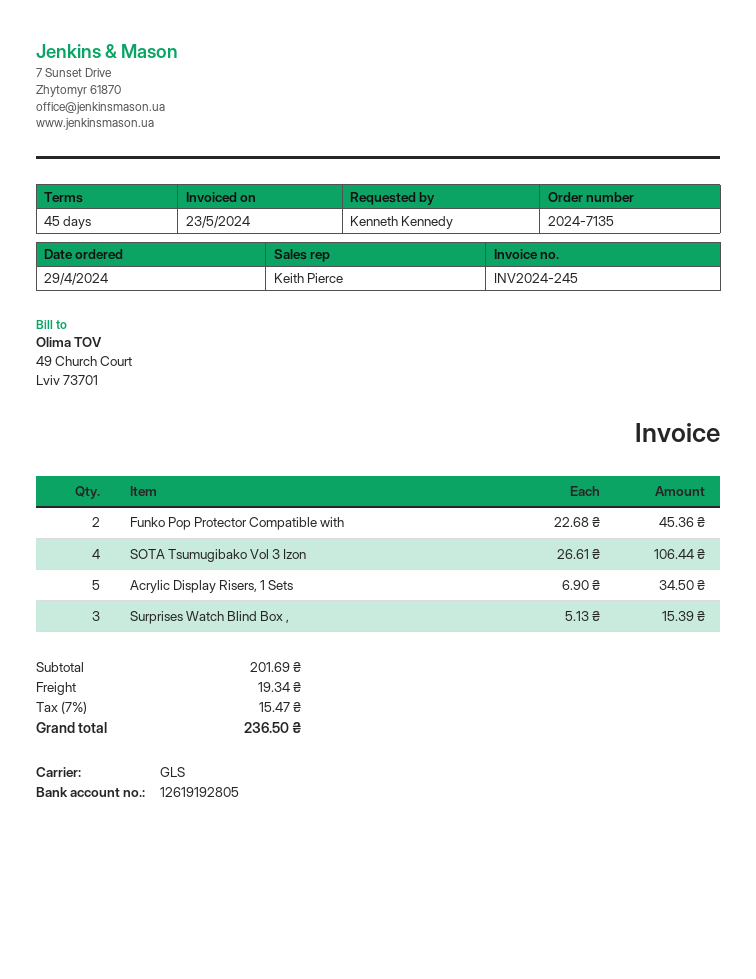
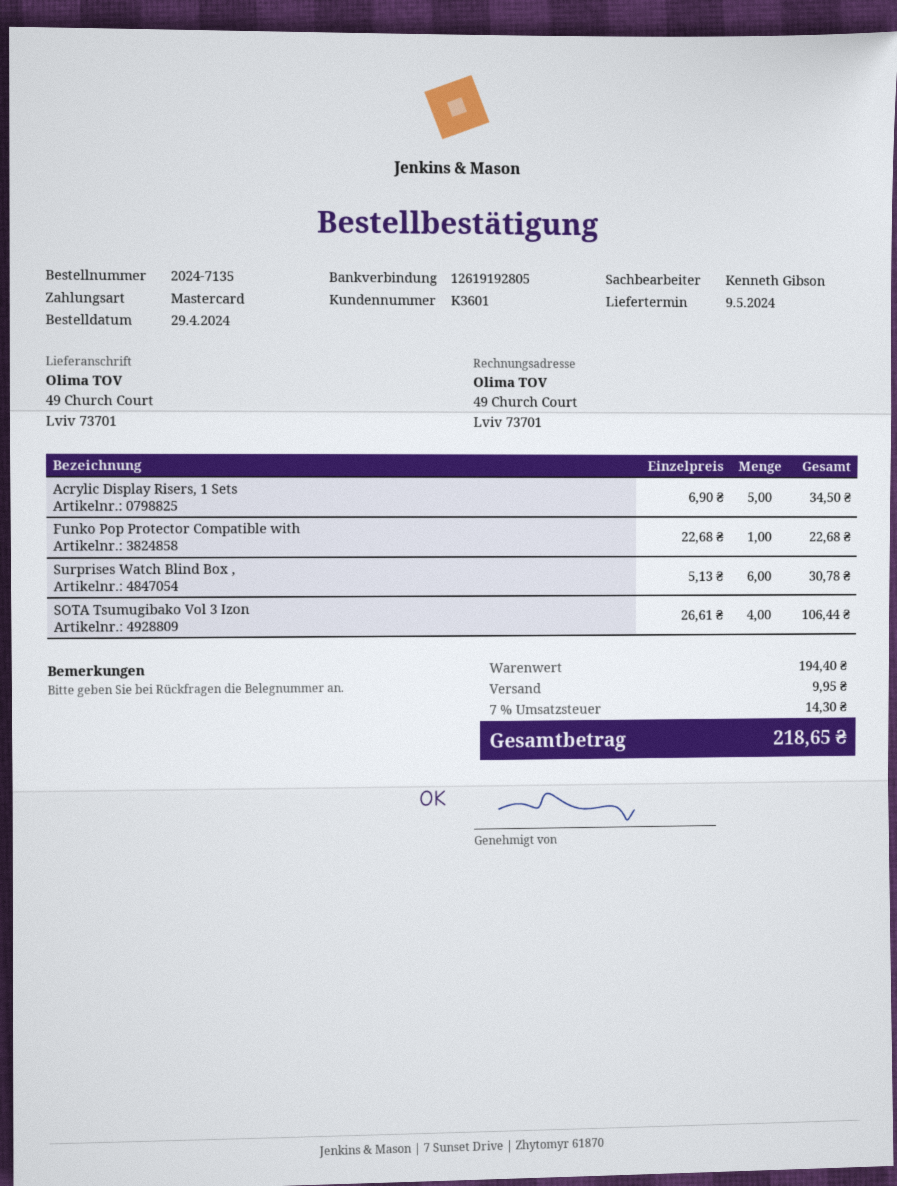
sales rep: Keith Pierce -> Kenneth Gibson
Funko Pop Protector Compatible with: 2 x 22.68 = 45.36 -> 1 x 22.68 = 22.68
Surprises Watch Blind Box ,: 3 x 5.13 = 15.39 -> 6 x 5.13 = 30.78
subtotal: 201.69 -> 194.40
shipping: 19.34 -> 9.95
tax: 7% = 15.47 -> 7% = 14.30
total: 236.50 -> 218.65

